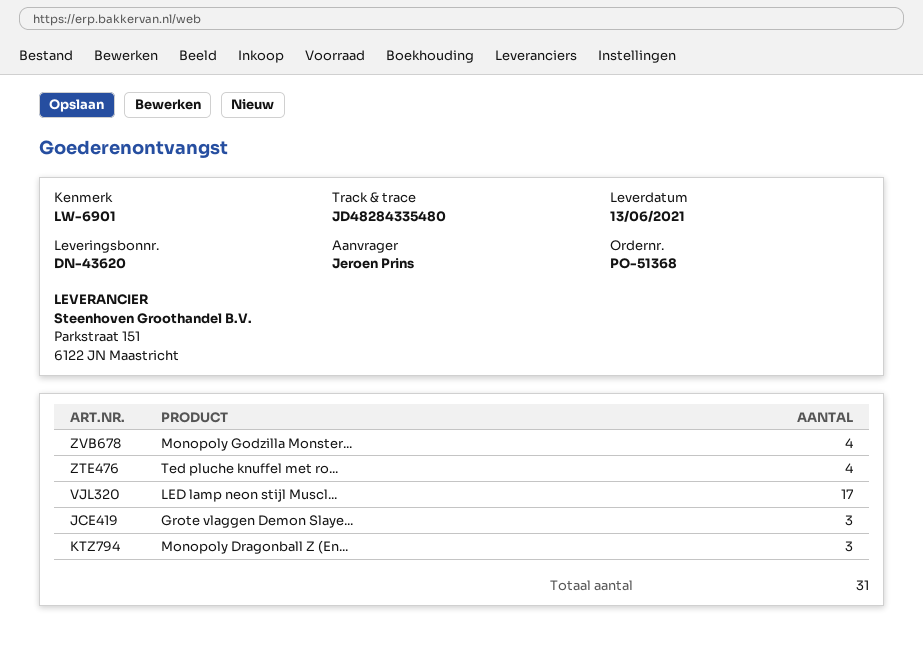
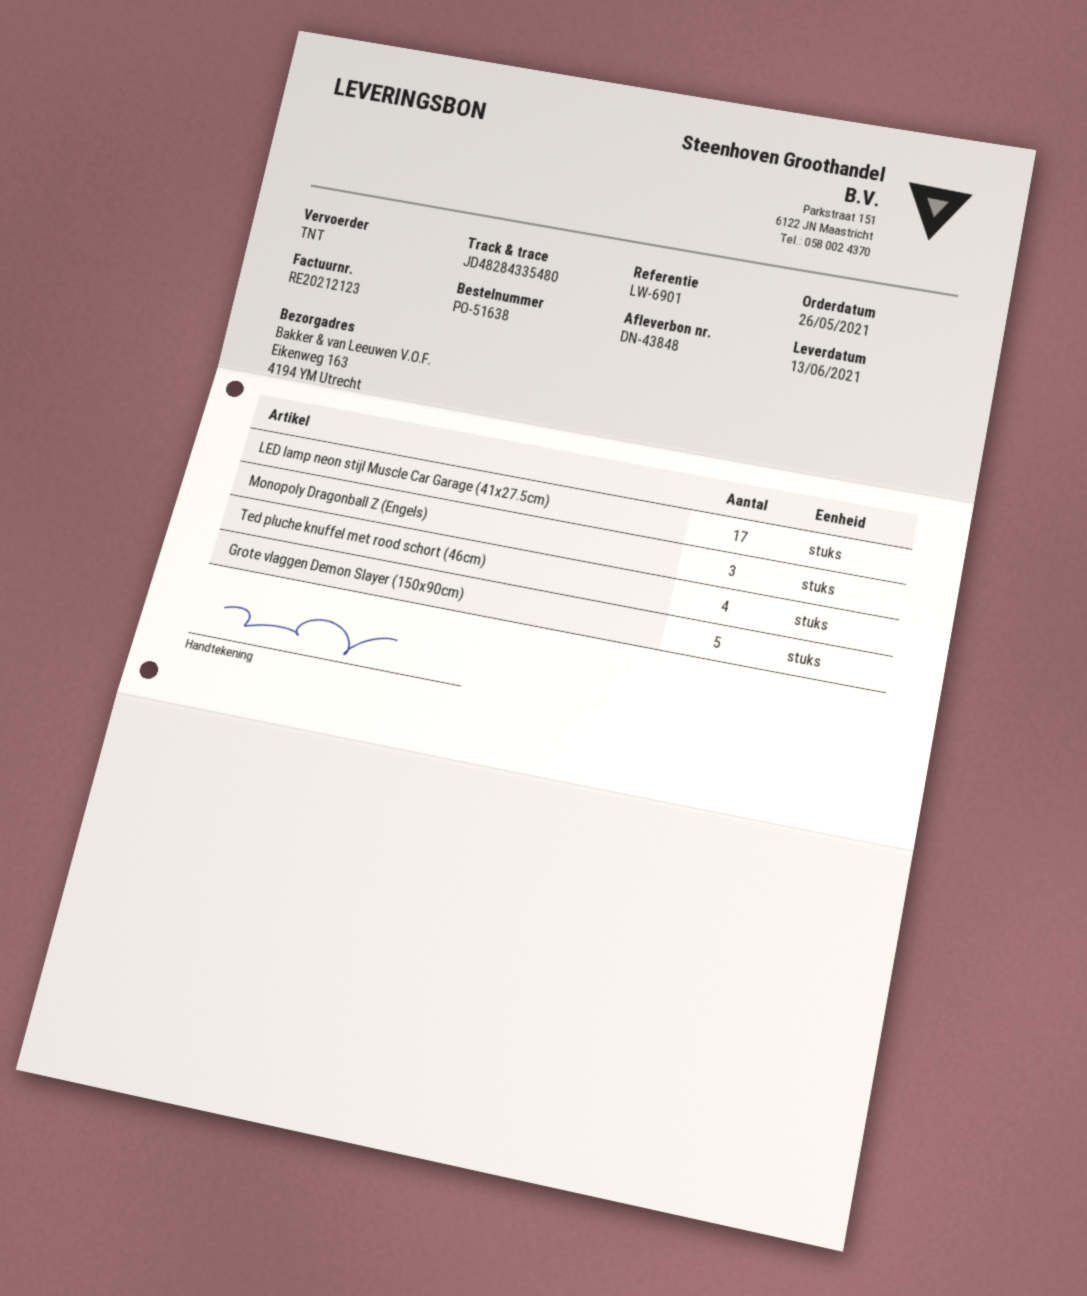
order number: PO-51368 -> PO-51638
delivery note number: DN-43620 -> DN-43848
Monopoly Godzilla Monster...: 4 -> none
Grote vlaggen Demon Slaye...: 3 -> 5

